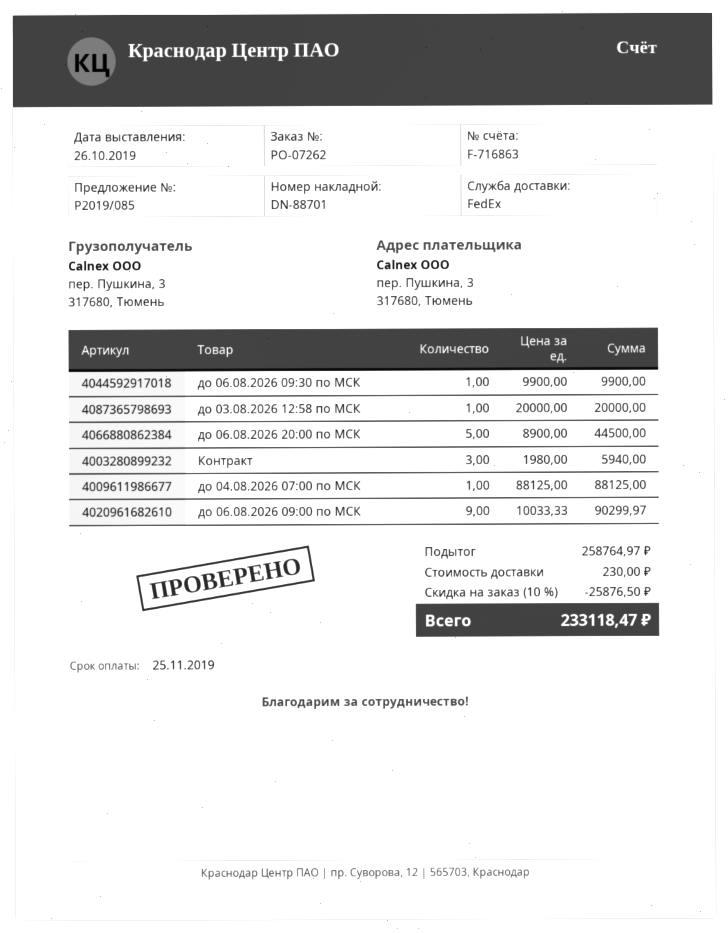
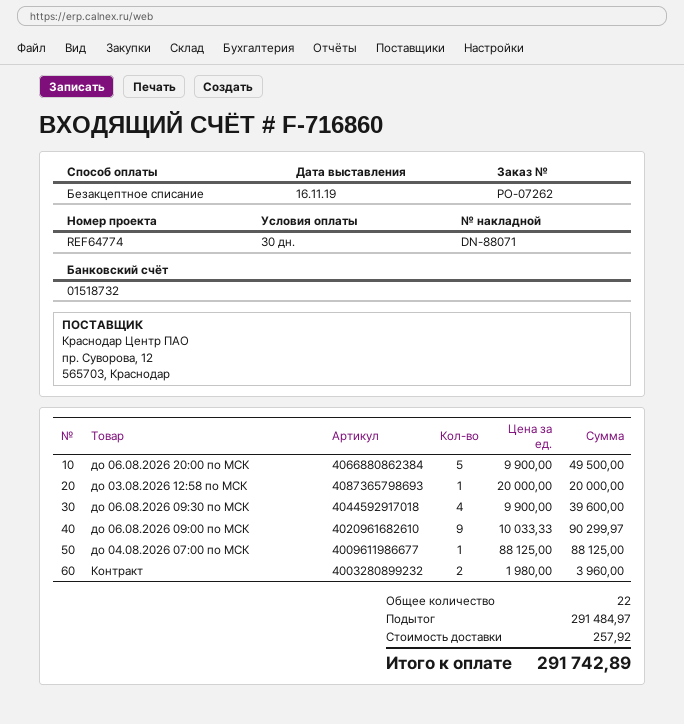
delivery note number: DN-88701 -> DN-88071
invoice number: F-716863 -> F-716860
invoice date: 2019-10-26 -> 2019-11-16
до 06.08.2026 09:30 по МСК: 1 x 9900.00 = 9900.00 -> 4 x 9900.00 = 39600.00
до 06.08.2026 20:00 по МСК: 5 x 8900.00 = 44500.00 -> 5 x 9900.00 = 49500.00
Контракт: 3 x 1980.00 = 5940.00 -> 2 x 1980.00 = 3960.00
subtotal: 258764.97 -> 291484.97
discount: 10% = 25876.50 -> none
shipping: 230.00 -> 257.92
total: 233118.47 -> 291742.89

